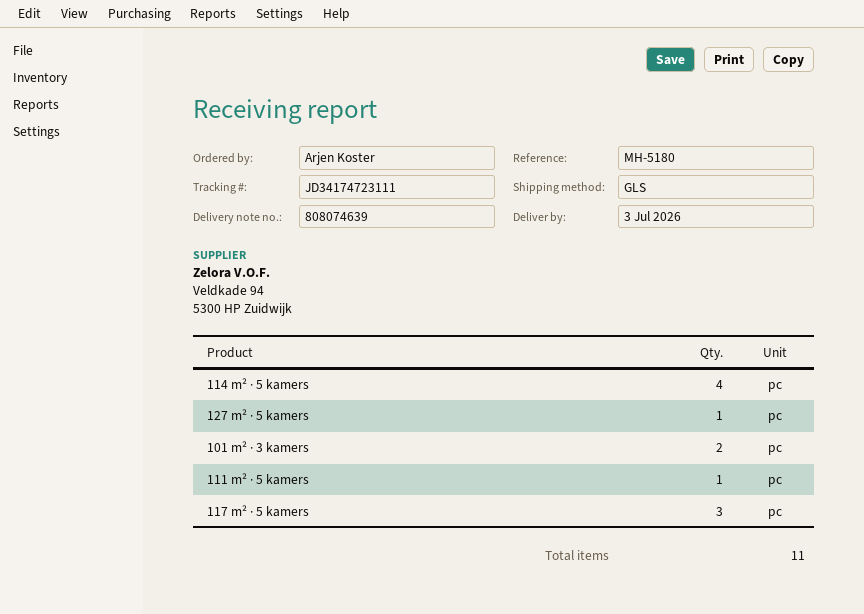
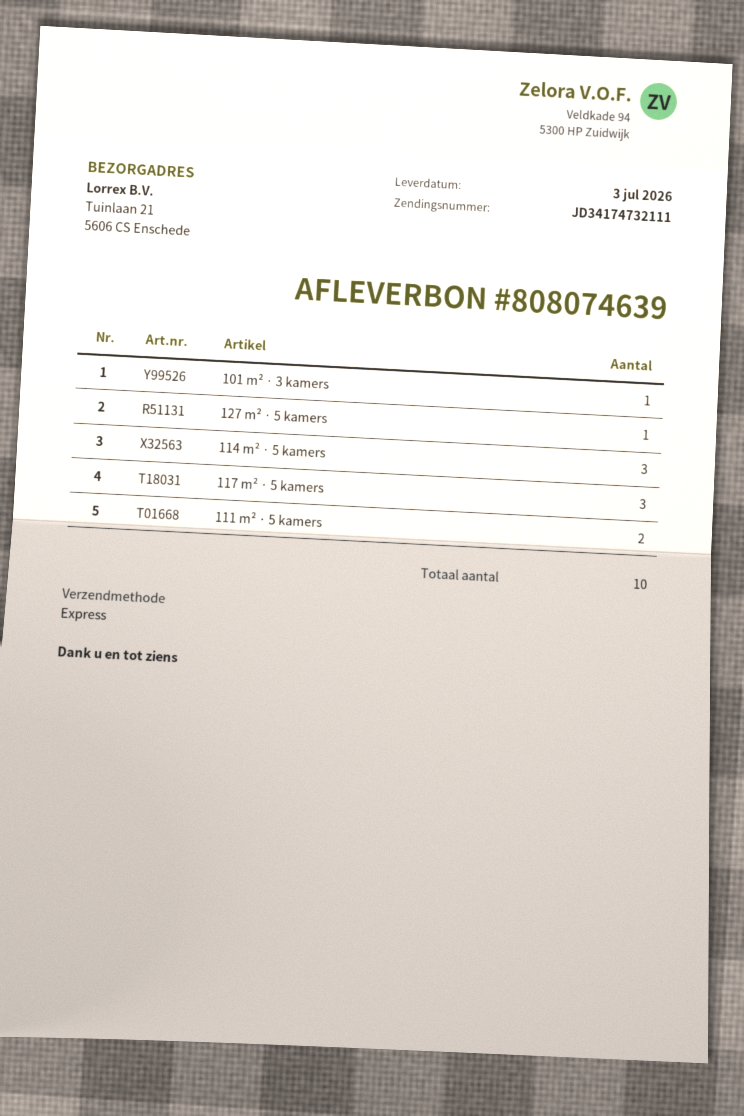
shipping method: GLS -> express
tracking number: JD34174723111 -> JD34174732111
114 m² · 5 kamers: 4 -> 3
101 m² · 3 kamers: 2 -> 1
111 m² · 5 kamers: 1 -> 2
total quantity: 11 -> 10

